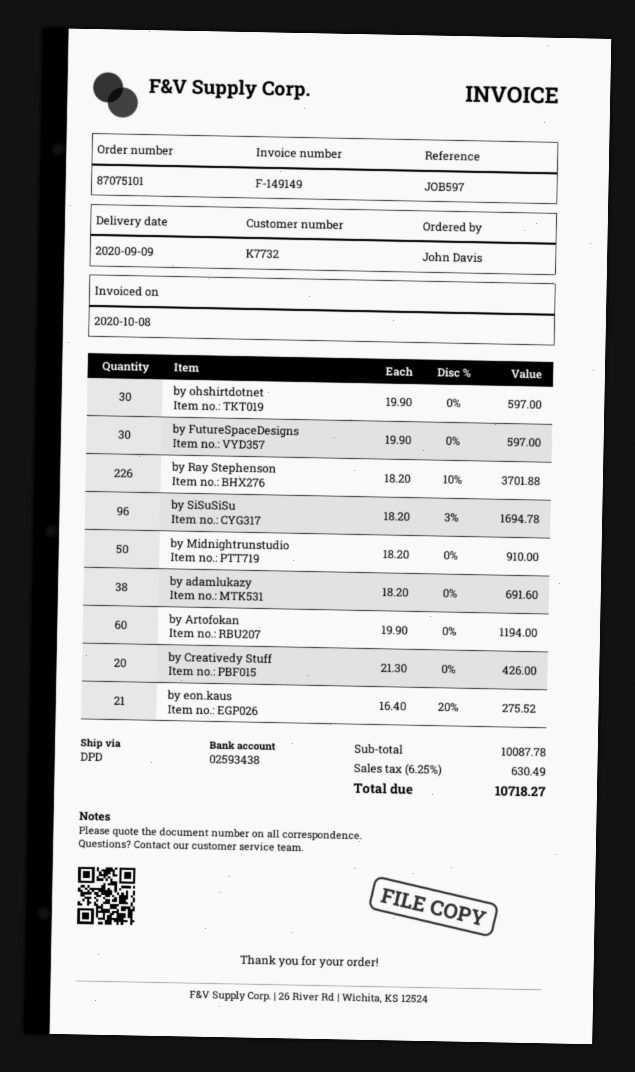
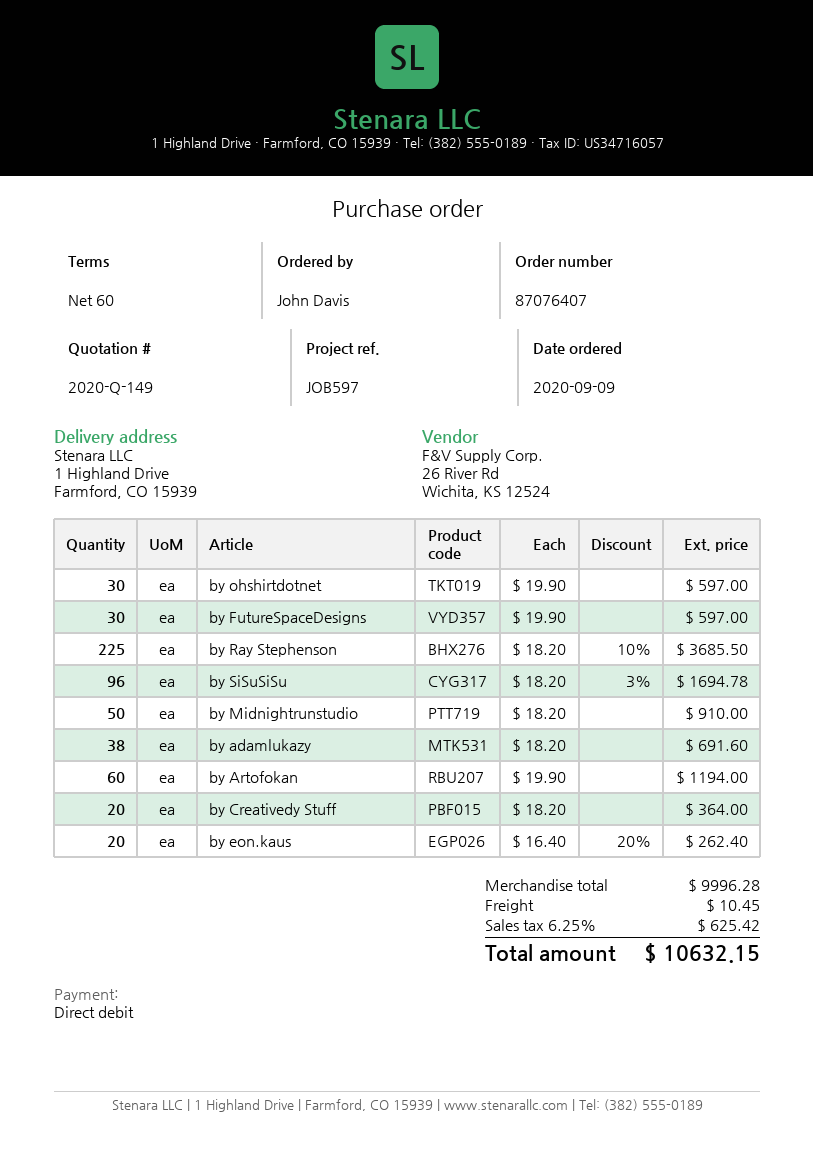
order number: 87075101 -> 87076407
by Ray Stephenson: 226 x 18.20 - 10% = 3701.88 -> 225 x 18.20 - 10% = 3685.50
by Creativedy Stuff: 20 x 21.30 = 426.00 -> 20 x 18.20 = 364.00
by eon.kaus: 21 x 16.40 - 20% = 275.52 -> 20 x 16.40 - 20% = 262.40
subtotal: 10087.78 -> 9996.28
shipping: none -> 10.45
tax: 6.25% = 630.49 -> 6.25% = 625.42
total: 10718.27 -> 10632.15

